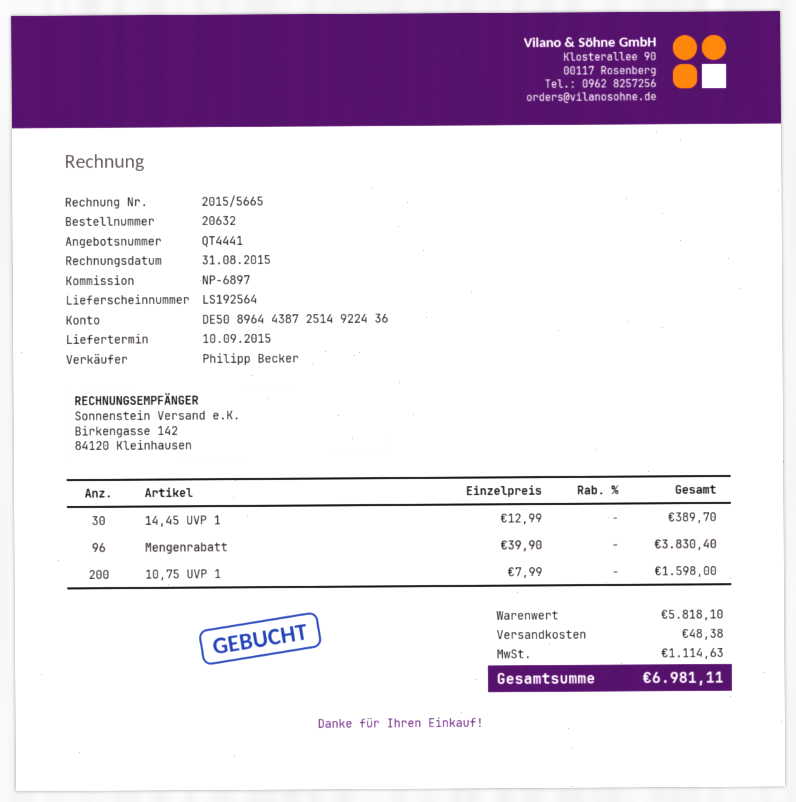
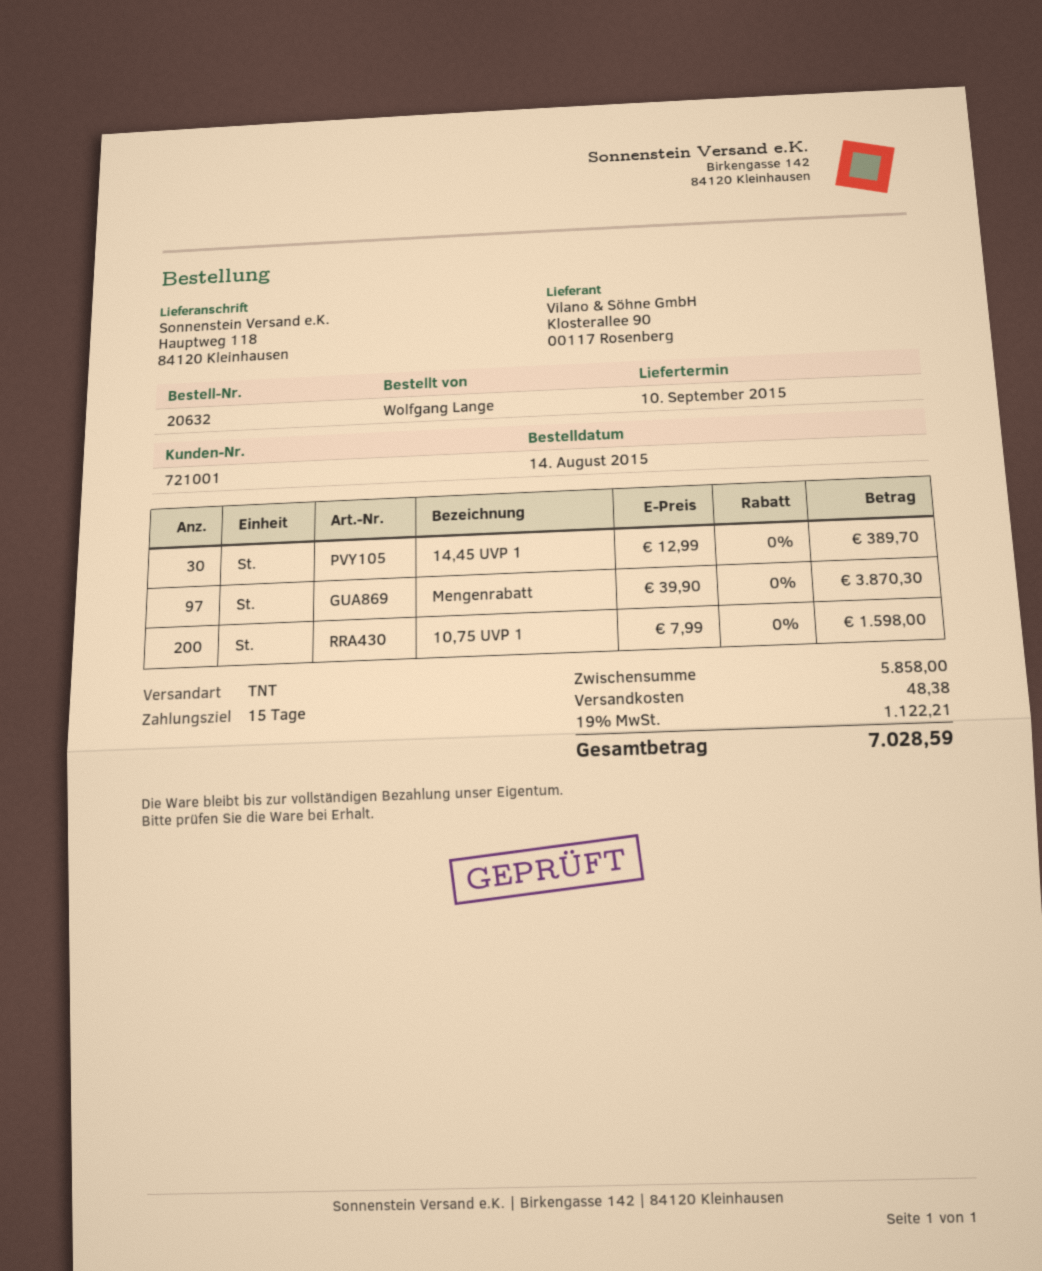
Mengenrabatt: 96 x 39.90 = 3830.40 -> 97 x 39.90 = 3870.30
subtotal: 5818.10 -> 5858.00
tax: 1114.63 -> 1122.21
total: 6981.11 -> 7028.59

